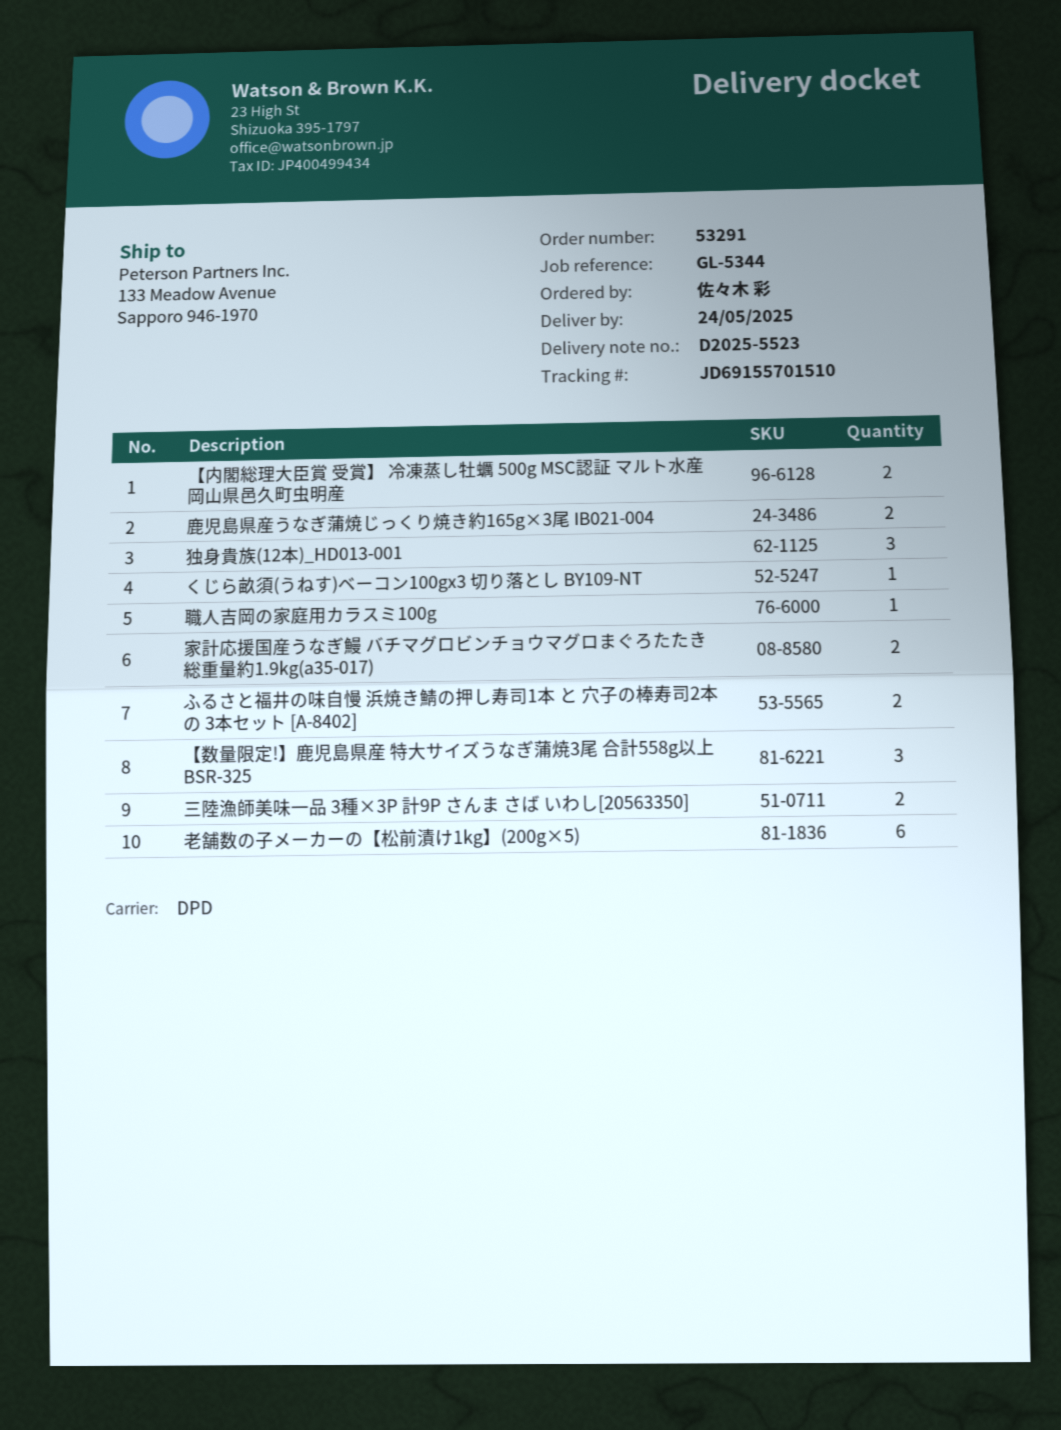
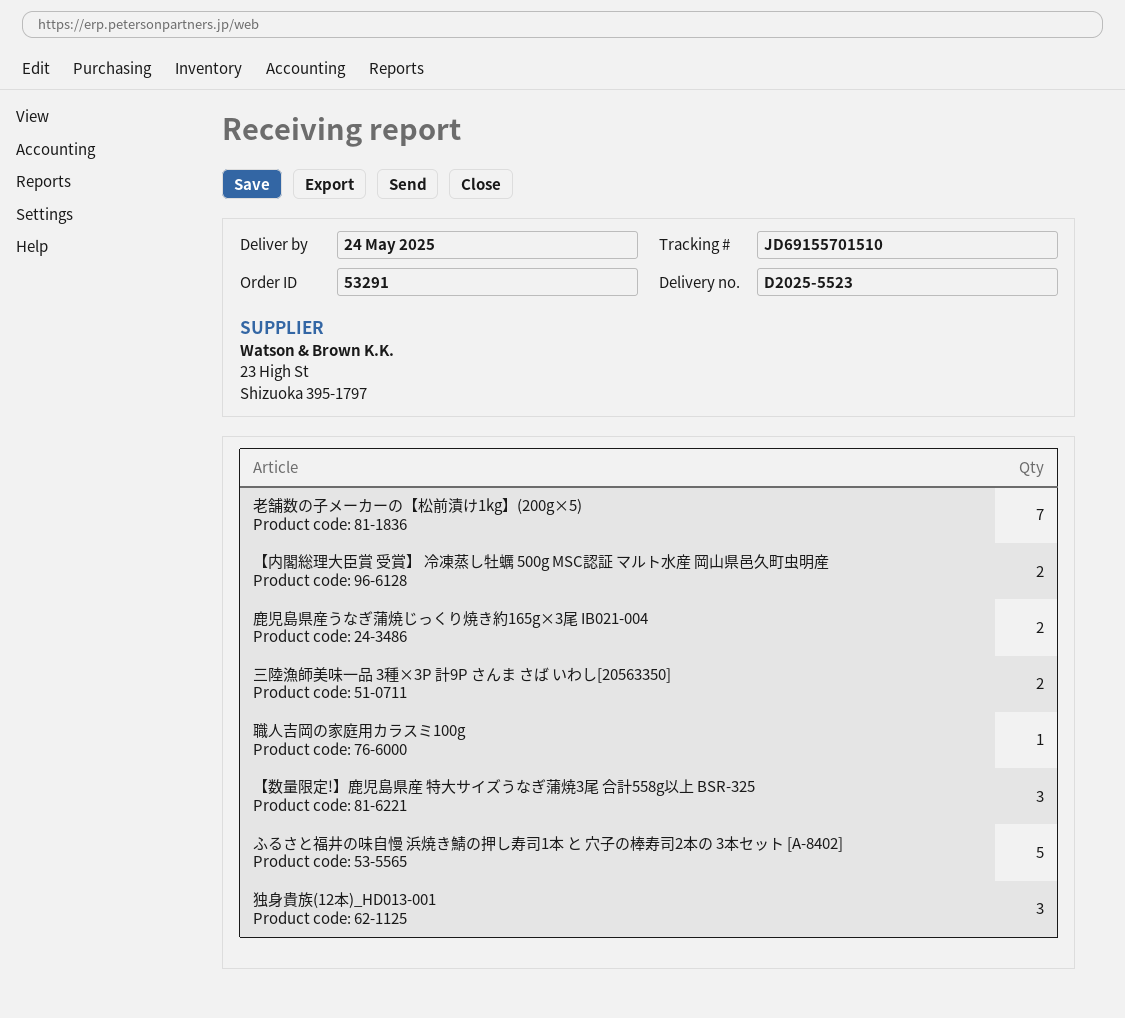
くじら畝須(うねす)ベーコン100gx3 切り落とし BY109-NT: 1 -> none
家計応援国産うなぎ鰻 バチマグロビンチョウマグロまぐろたたき 総重量約1.9kg(a35-017): 2 -> none
ふるさと福井の味自慢 浜焼き鯖の押し寿司1本 と 穴子の棒寿司2本の 3本セット [A-8402]: 2 -> 5
老舗数の子メーカーの【松前漬け1kg】(200g×5): 6 -> 7

